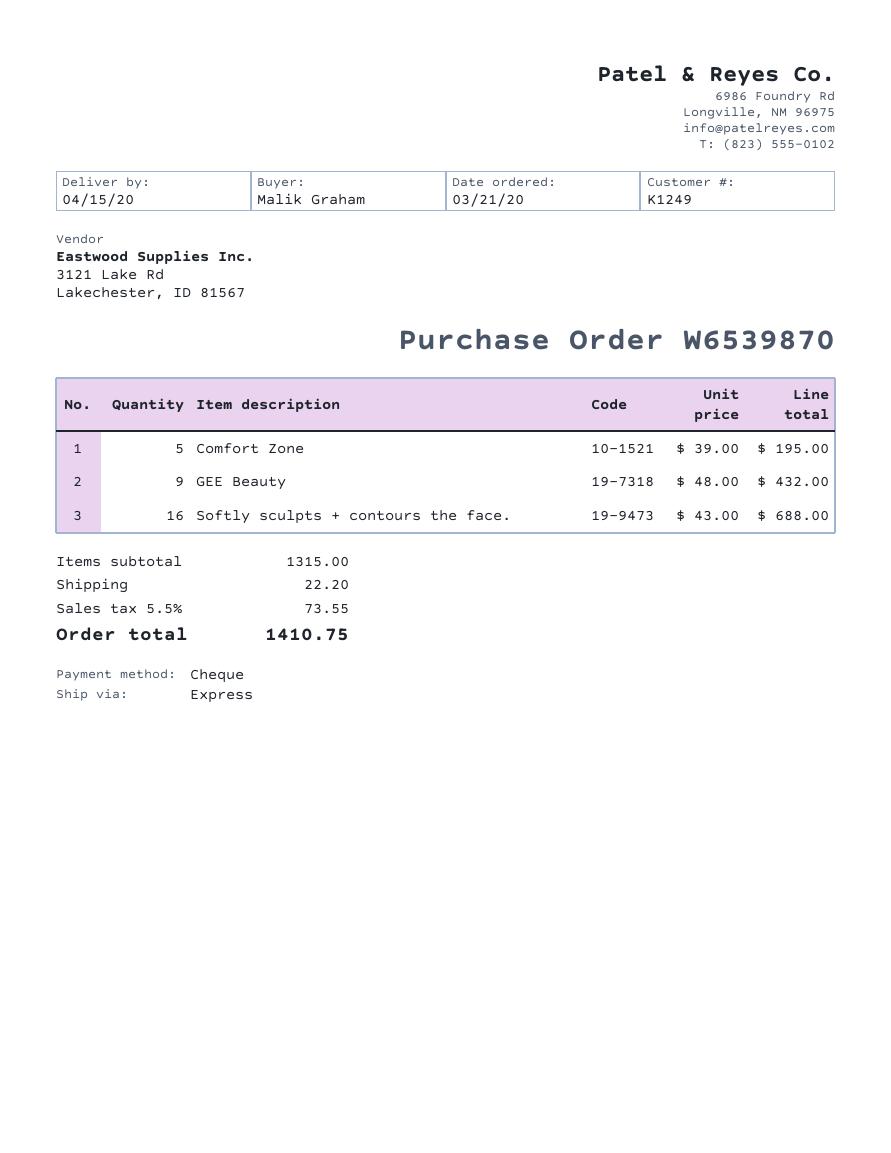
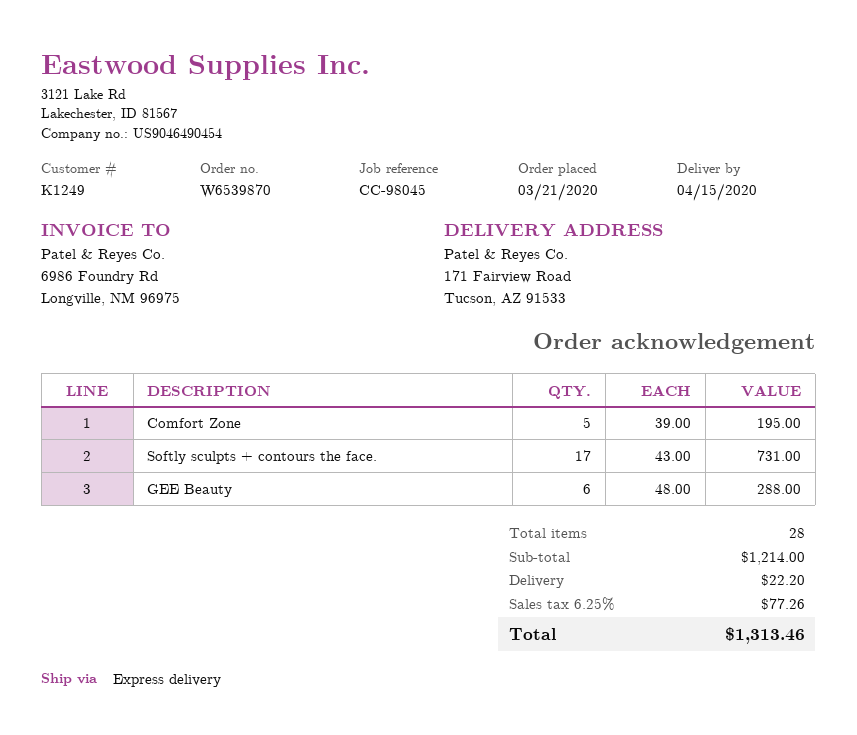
GEE Beauty: 9 x 48.00 = 432.00 -> 6 x 48.00 = 288.00
Softly sculpts + contours the face.: 16 x 43.00 = 688.00 -> 17 x 43.00 = 731.00
subtotal: 1315.00 -> 1214.00
tax: 5.5% = 73.55 -> 6.25% = 77.26
total: 1410.75 -> 1313.46

